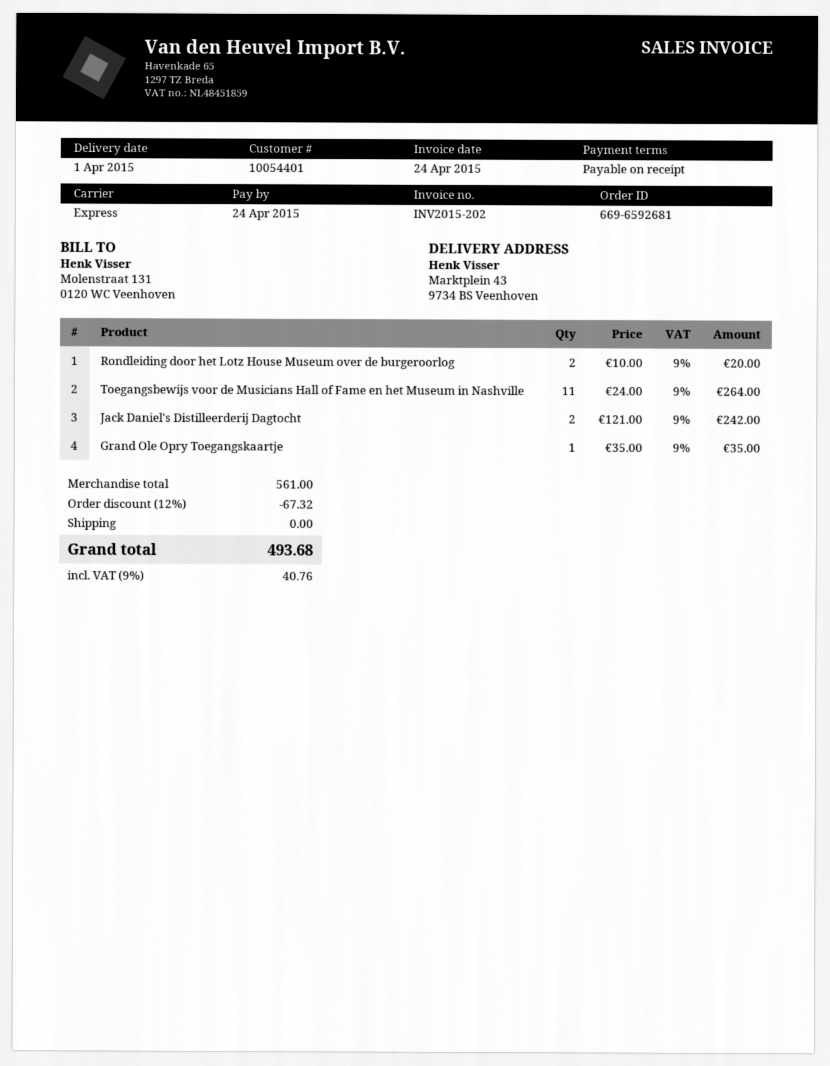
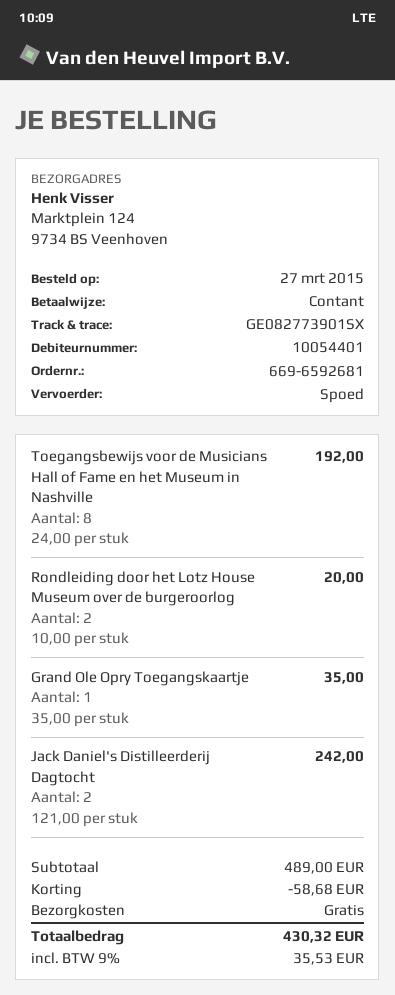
ship to: Marktplein 43, 9734 BS Veenhoven -> Marktplein 124, 9734 BS Veenhoven
Toegangsbewijs voor de Musicians Hall of Fame en het Museum in Nashville: 11 x 24.00 = 264.00 -> 8 x 24.00 = 192.00
subtotal: 561.00 -> 489.00
discount: 67.32 -> 58.68
tax: 9% = 40.76 -> 9% = 35.53
total: 493.68 -> 430.32

